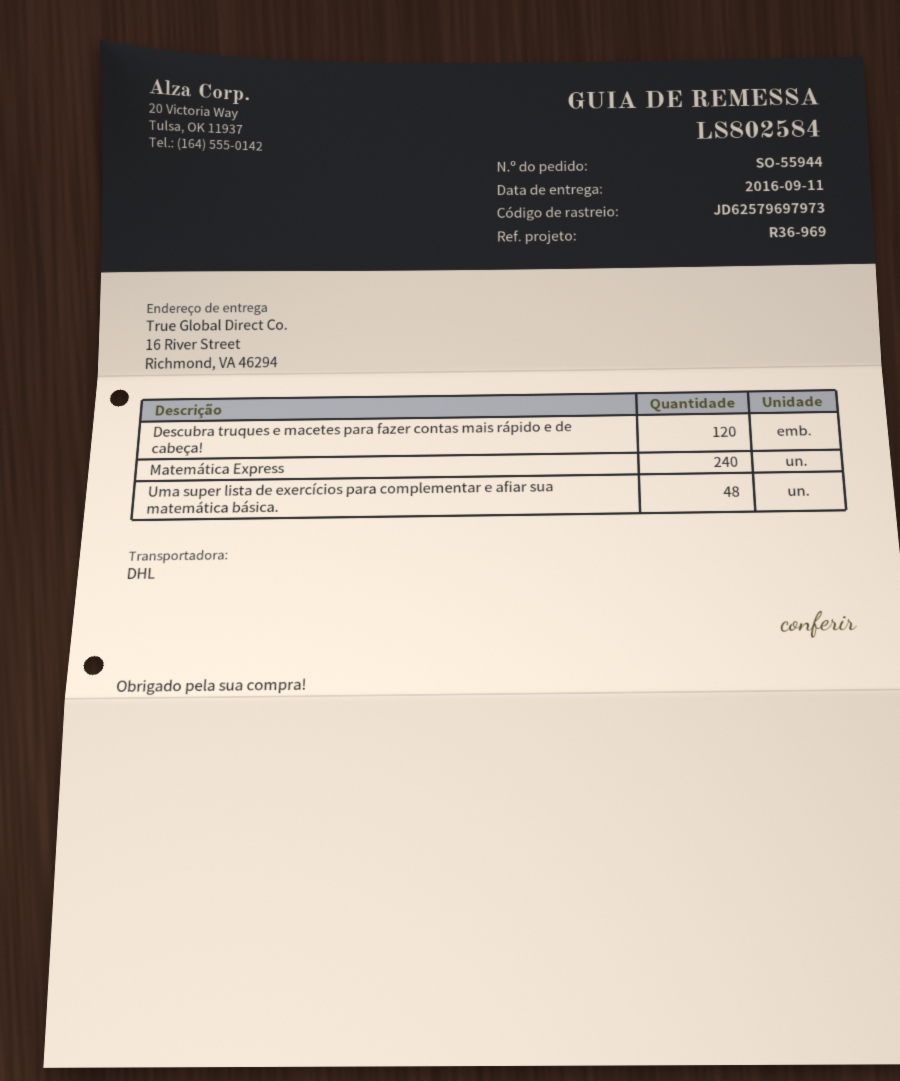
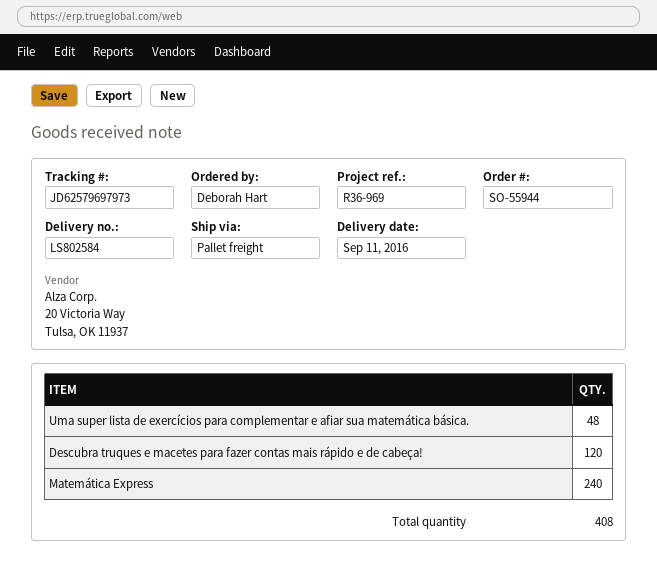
shipping method: DHL -> pallet freight

